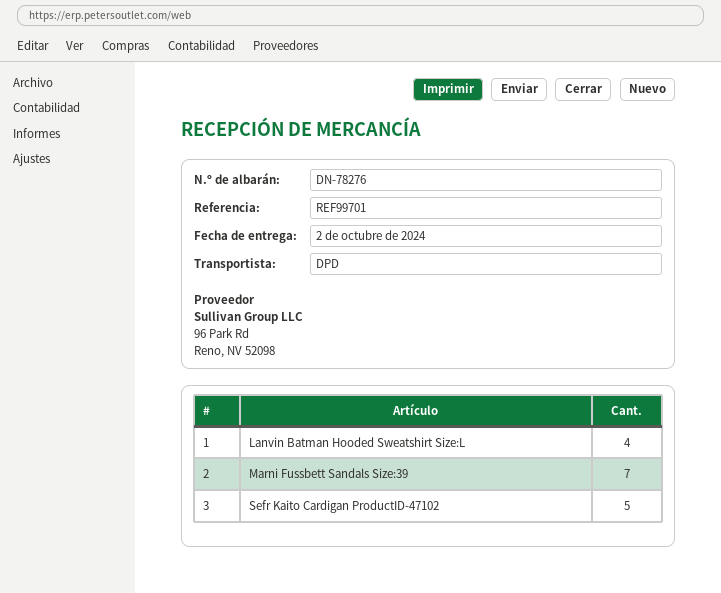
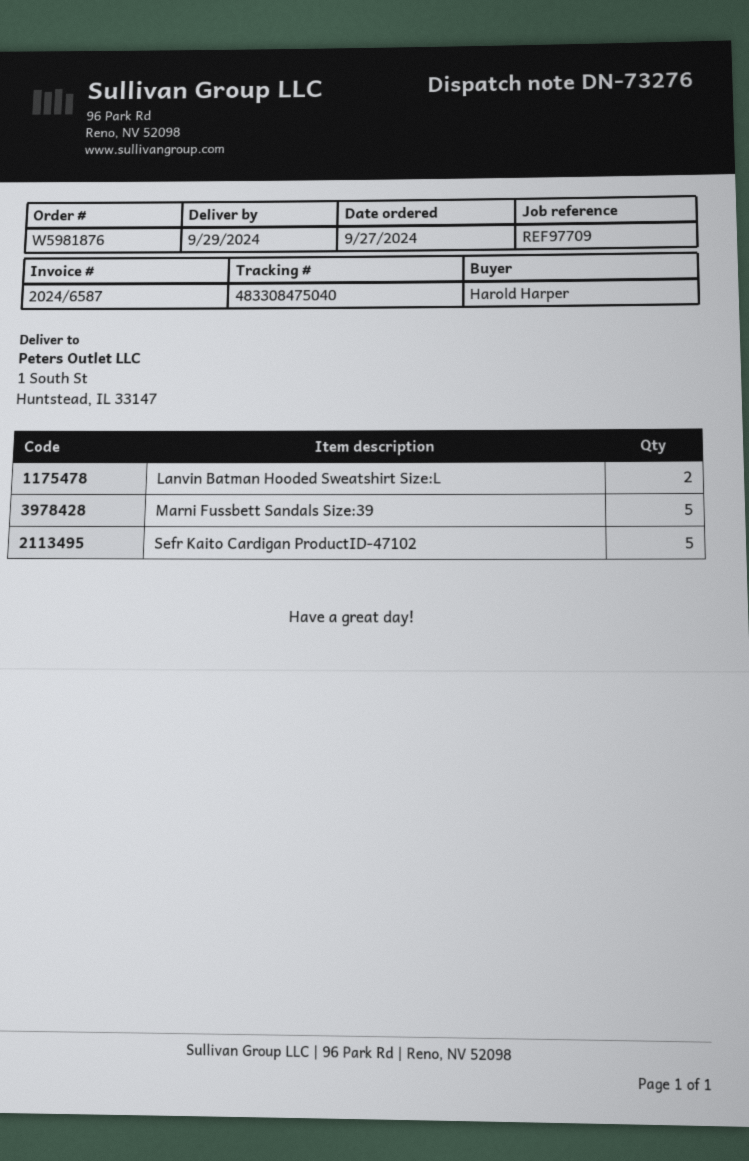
delivery note number: DN-78276 -> DN-73276
delivery date: 2024-10-02 -> 2024-09-29
reference: REF99701 -> REF97709
Lanvin Batman Hooded Sweatshirt Size:L: 4 -> 2
Marni Fussbett Sandals Size:39: 7 -> 5

